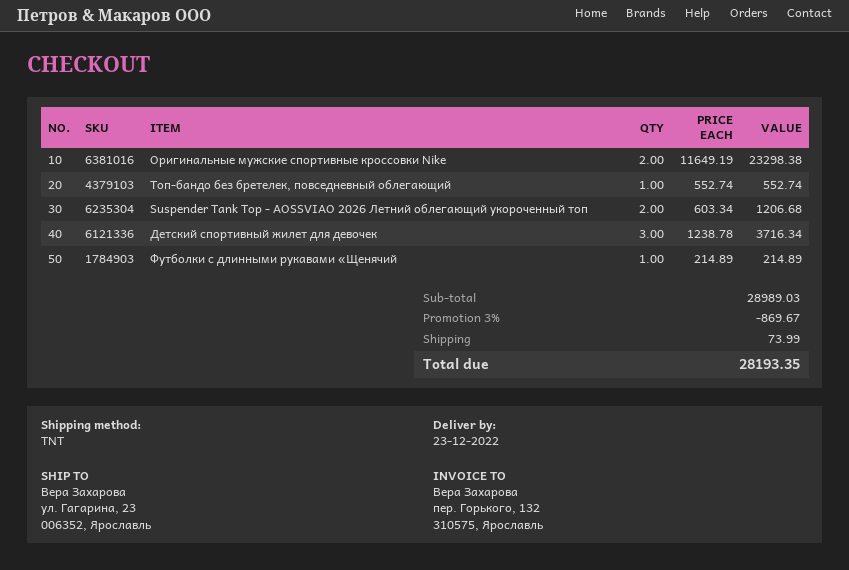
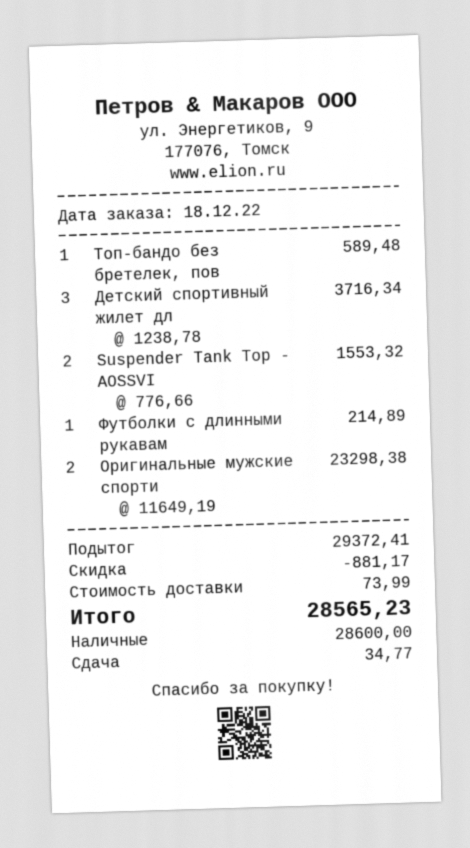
Топ-бандо без бретелек, повседневный облегающий: 1 x 552.74 = 552.74 -> 1 x 589.48 = 589.48
Suspender Tank Top - AOSSVIAO 2026 Летний облегающий укороченный топ: 2 x 603.34 = 1206.68 -> 2 x 776.66 = 1553.32
subtotal: 28989.03 -> 29372.41
discount: 869.67 -> 881.17
total: 28193.35 -> 28565.23

